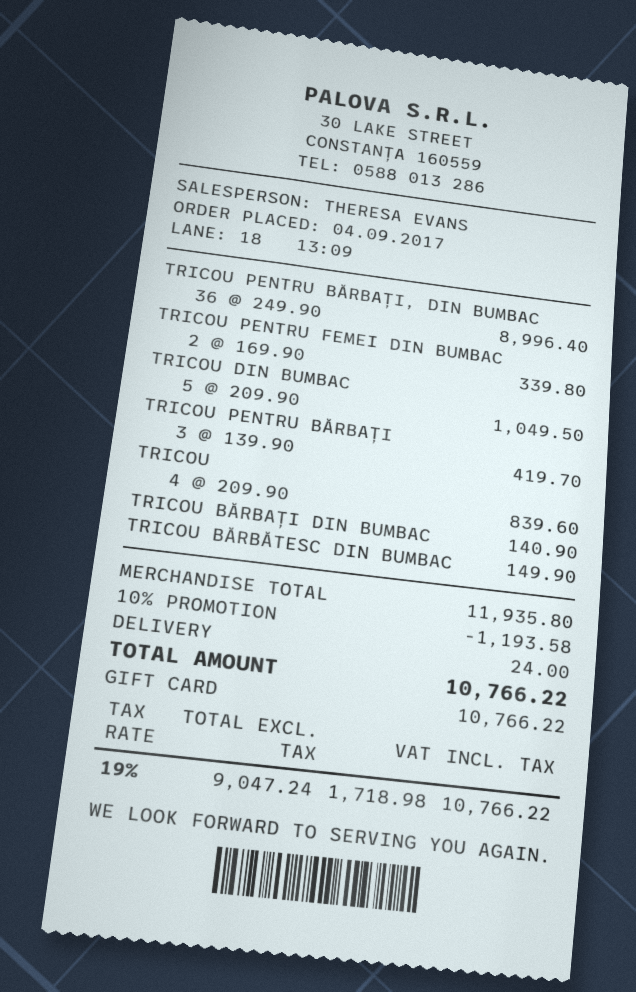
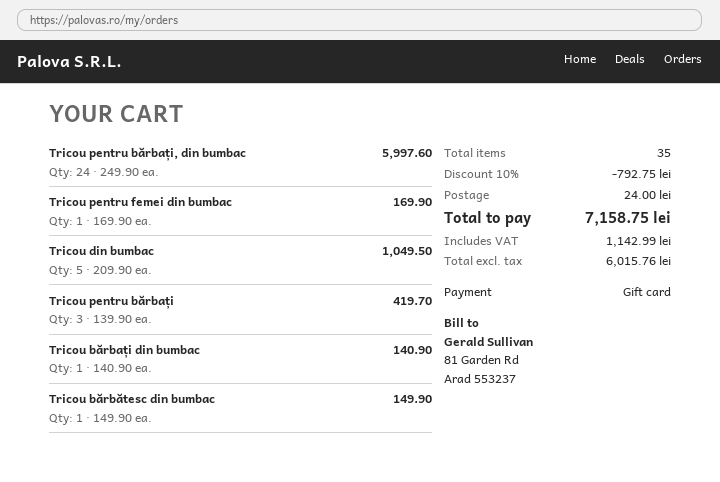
TRICOU PENTRU BĂRBAȚI, DIN BUMBAC: 36 x 249.90 = 8996.40 -> 24 x 249.90 = 5997.60
TRICOU PENTRU FEMEI DIN BUMBAC: 2 x 169.90 = 339.80 -> 1 x 169.90 = 169.90
TRICOU: 4 x 209.90 = 839.60 -> none
discount: 10% = 1193.58 -> 10% = 792.75
net: 9047.24 -> 6015.76
tax: 1718.98 -> 1142.99
total: 10766.22 -> 7158.75

